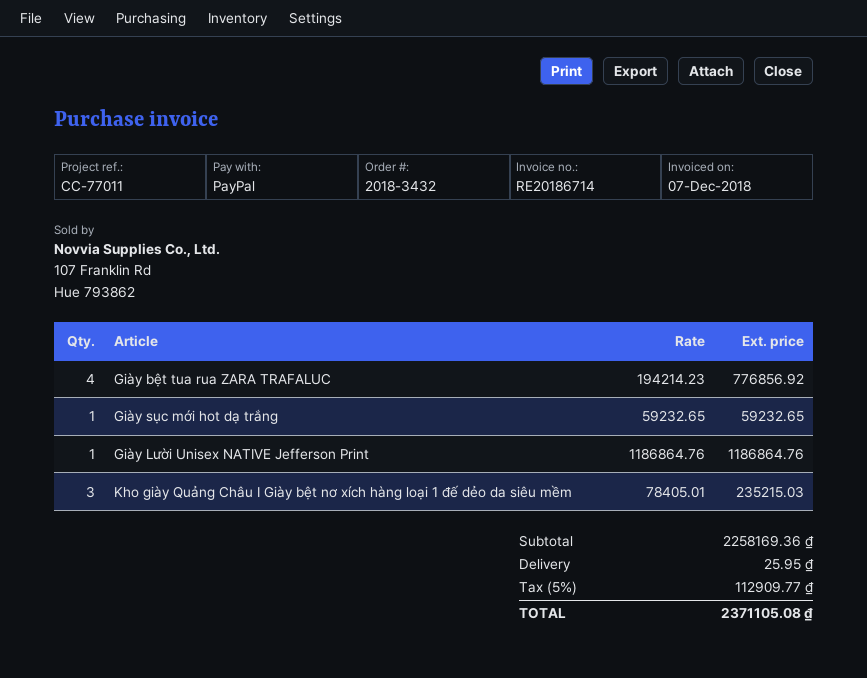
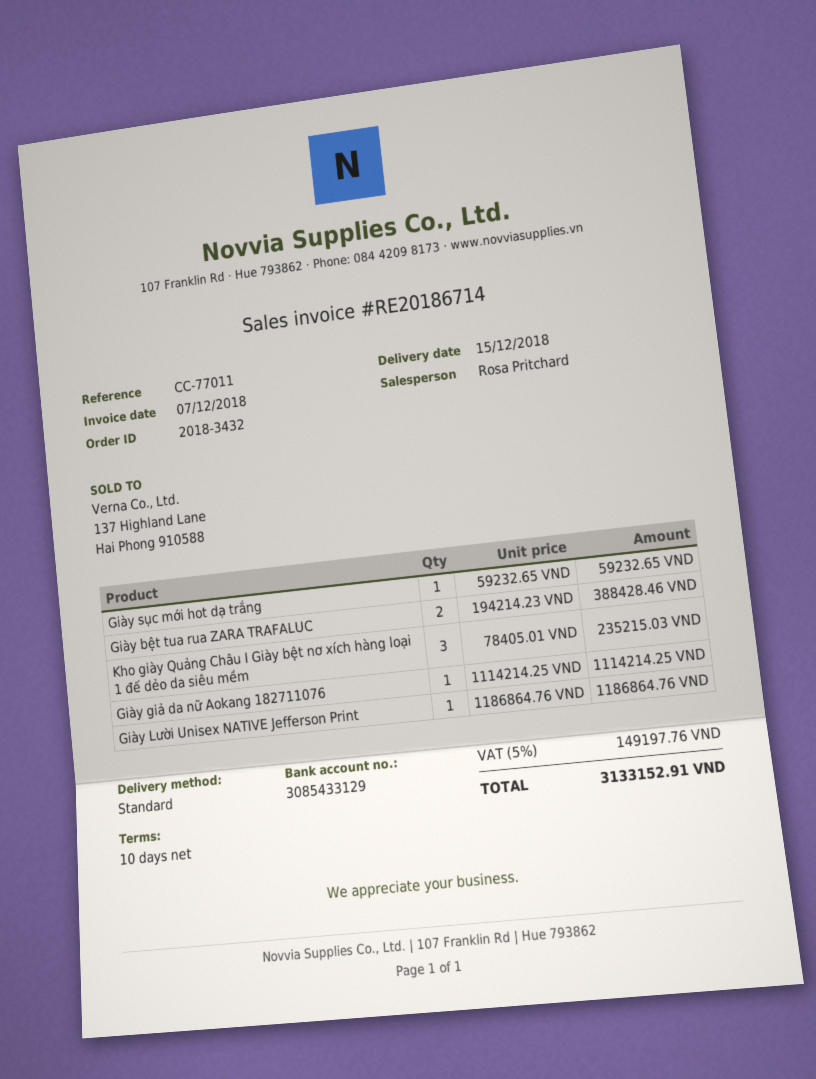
Giày bệt tua rua ZARA TRAFALUC: 4 x 194214.23 = 776856.92 -> 2 x 194214.23 = 388428.46
Giày giả da nữ Aokang 182711076: none -> 1 x 1114214.25 = 1114214.25
shipping: 25.95 -> none
tax: 5% = 112909.77 -> 5% = 149197.76
total: 2371105.08 -> 3133152.91

